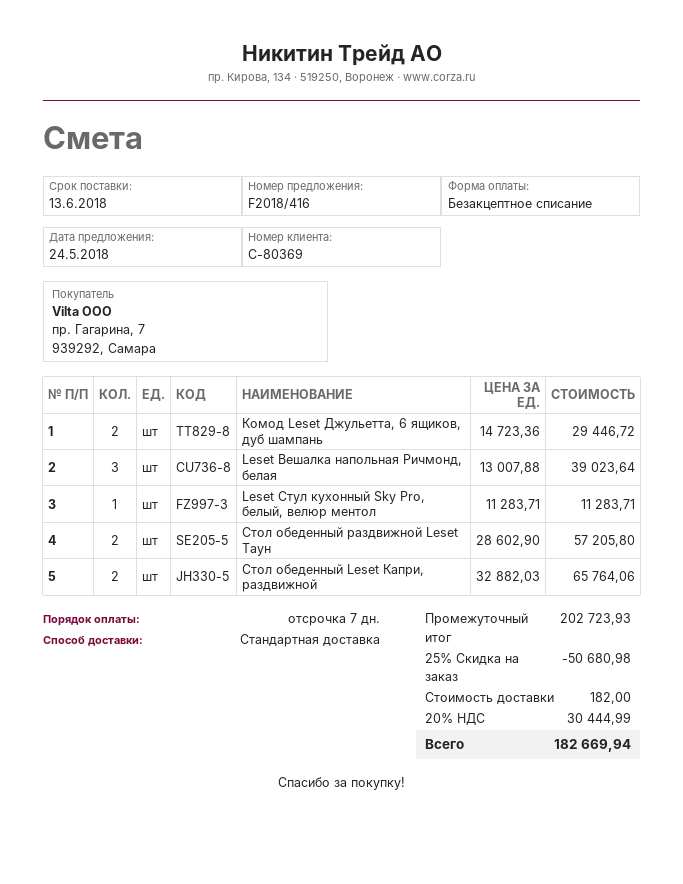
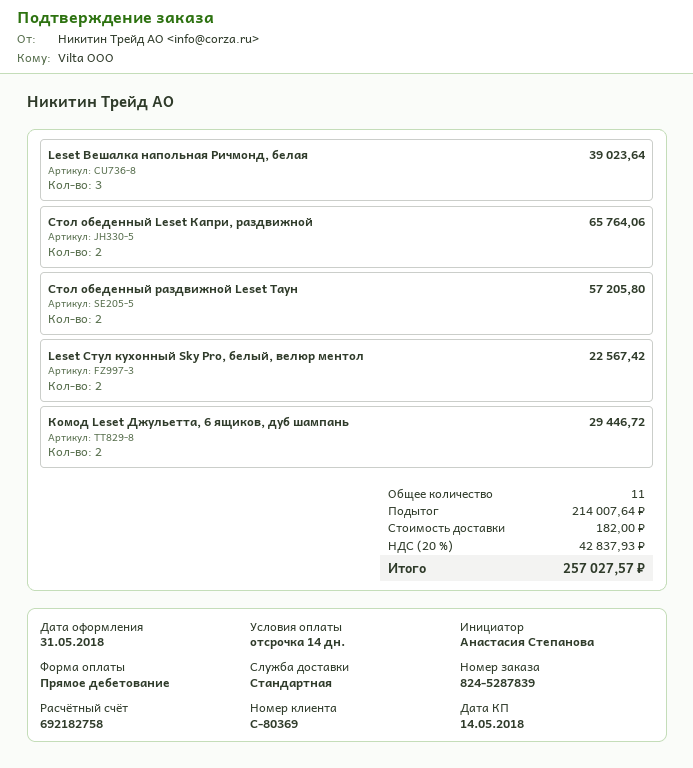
quote date: 2018-05-24 -> 2018-05-14
payment terms: 7 days -> 14 days
Leset Стул кухонный Sky Pro, белый, велюр ментол: 1 for 11283.71 -> 2 for 22567.42
subtotal: 202723.93 -> 214007.64
discount: 25% = 50680.98 -> none
tax: 20% = 30444.99 -> 20% = 42837.93
total: 182669.94 -> 257027.57

